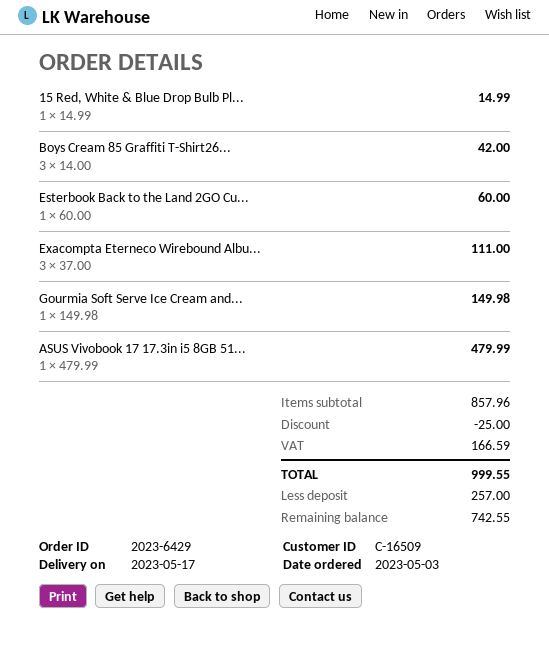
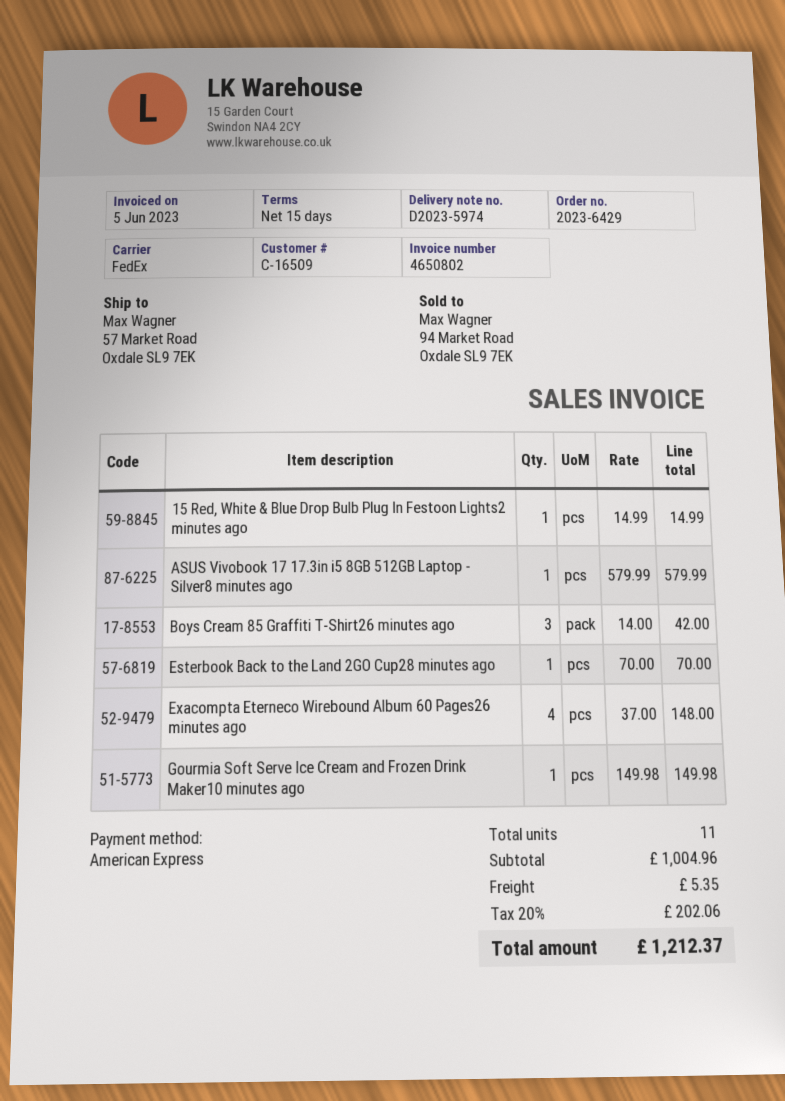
Esterbook Back to the Land 2GO Cu...: 1 x 60.00 = 60.00 -> 1 x 70.00 = 70.00
Exacompta Eterneco Wirebound Albu...: 3 x 37.00 = 111.00 -> 4 x 37.00 = 148.00
ASUS Vivobook 17 17.3in i5 8GB 51...: 1 x 479.99 = 479.99 -> 1 x 579.99 = 579.99
subtotal: 857.96 -> 1004.96
discount: 25.00 -> none
shipping: none -> 5.35
tax: 166.59 -> 202.06
total: 999.55 -> 1212.37

